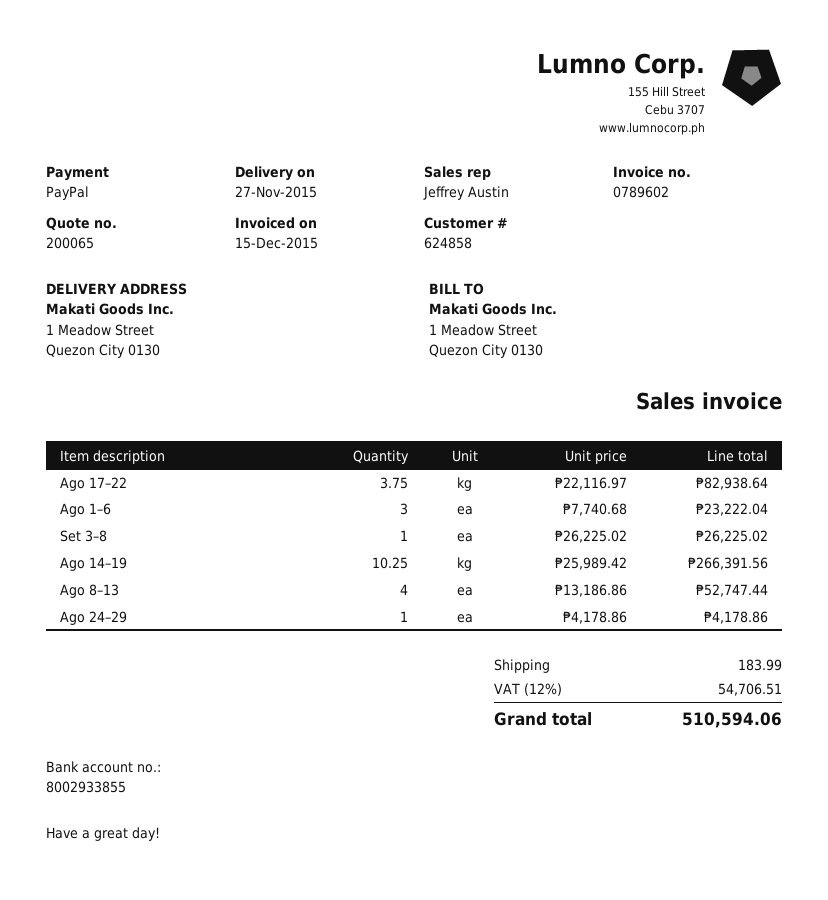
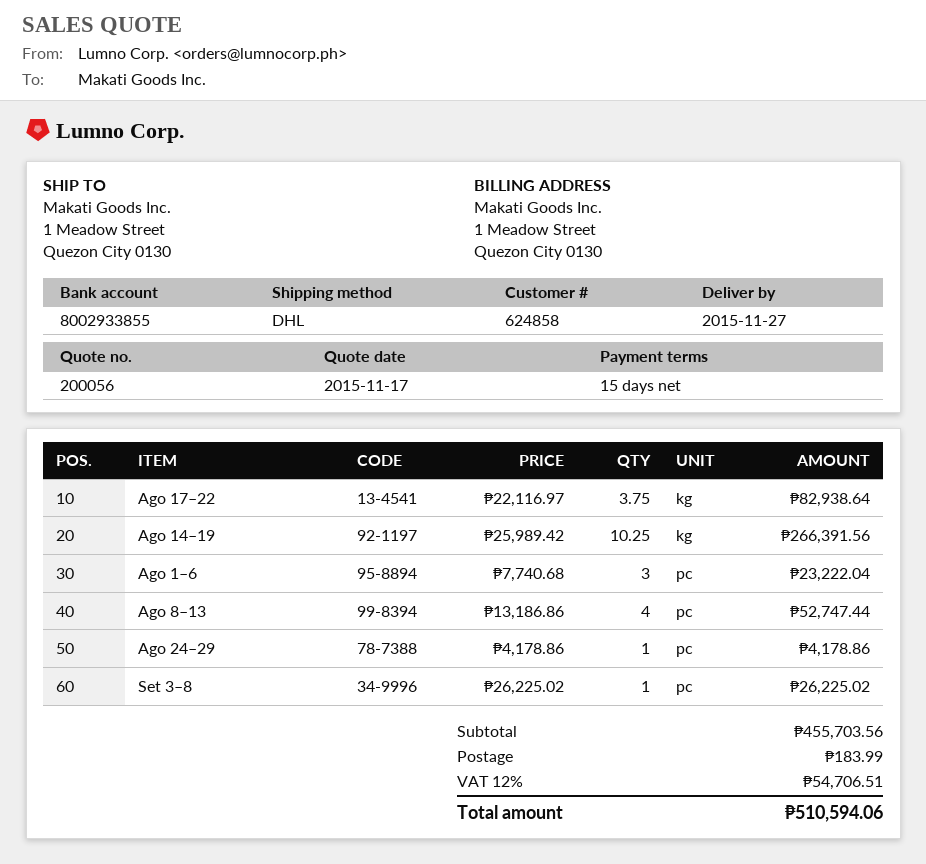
quote number: 200065 -> 200056

